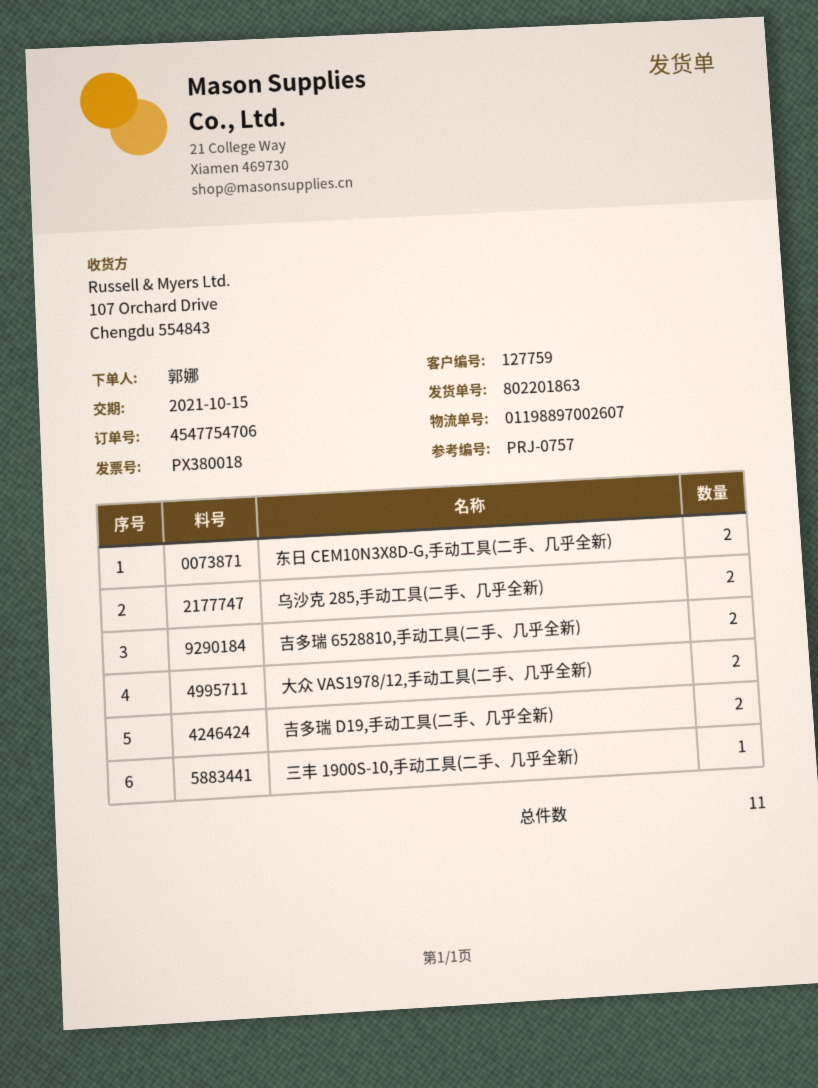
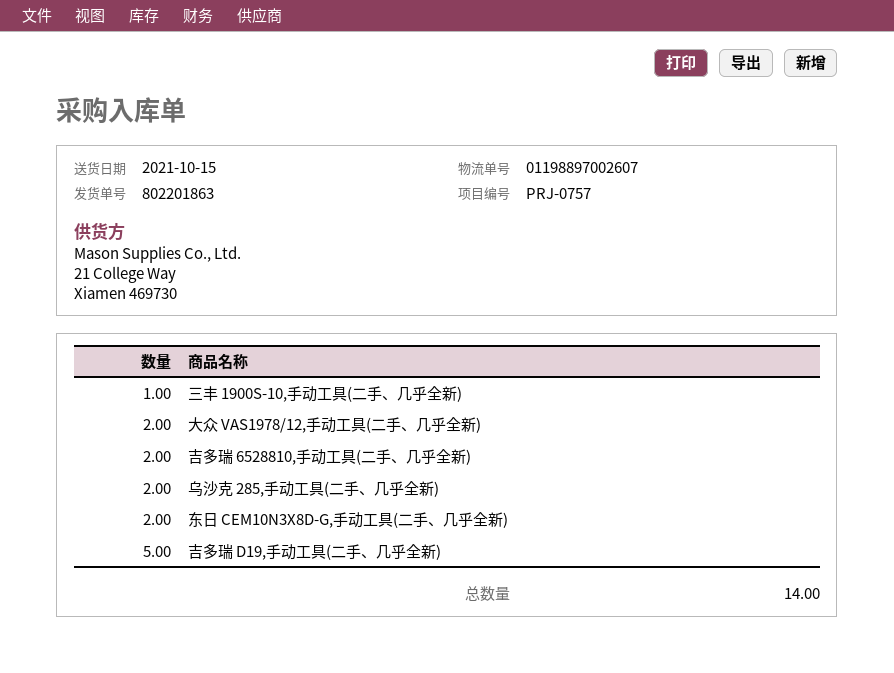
吉多瑞 D19,手动工具(二手、几乎全新): 2 -> 5
total quantity: 11 -> 14

